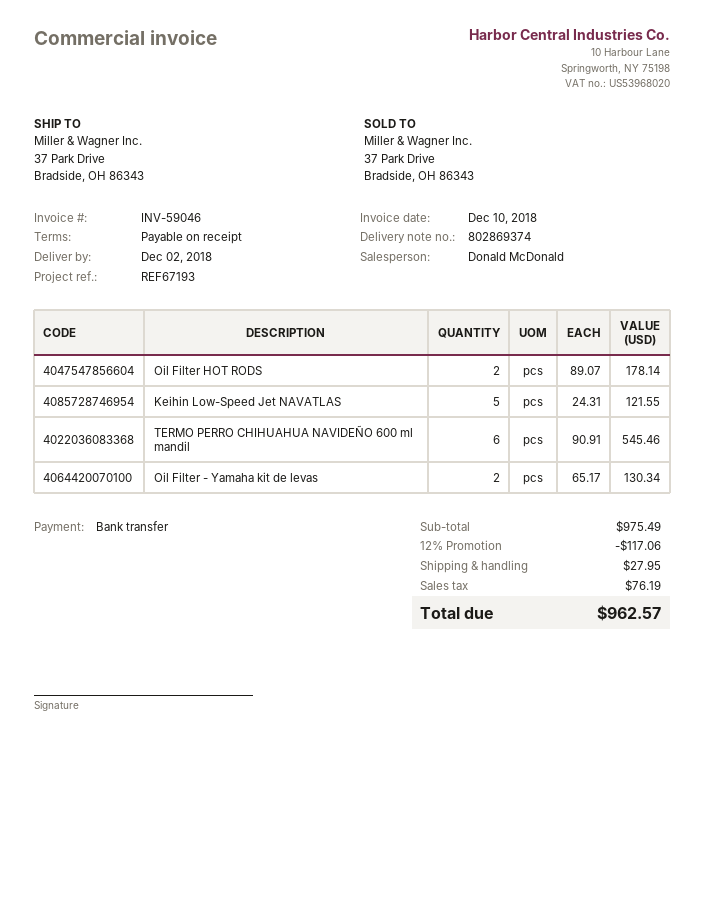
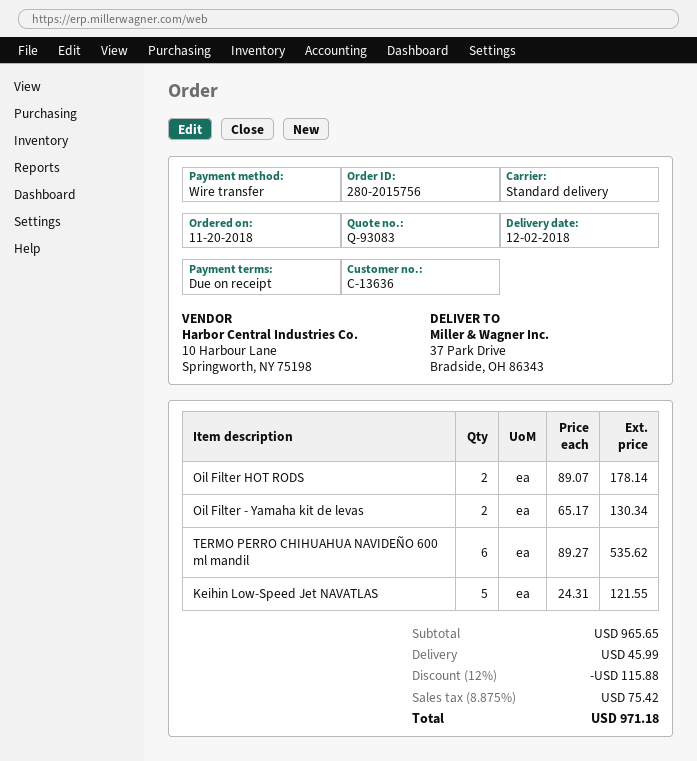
TERMO PERRO CHIHUAHUA NAVIDEÑO 600 ml mandil: 6 x 90.91 = 545.46 -> 6 x 89.27 = 535.62
subtotal: 975.49 -> 965.65
discount: 12% = 117.06 -> 12% = 115.88
shipping: 27.95 -> 45.99
tax: 76.19 -> 75.42
total: 962.57 -> 971.18

